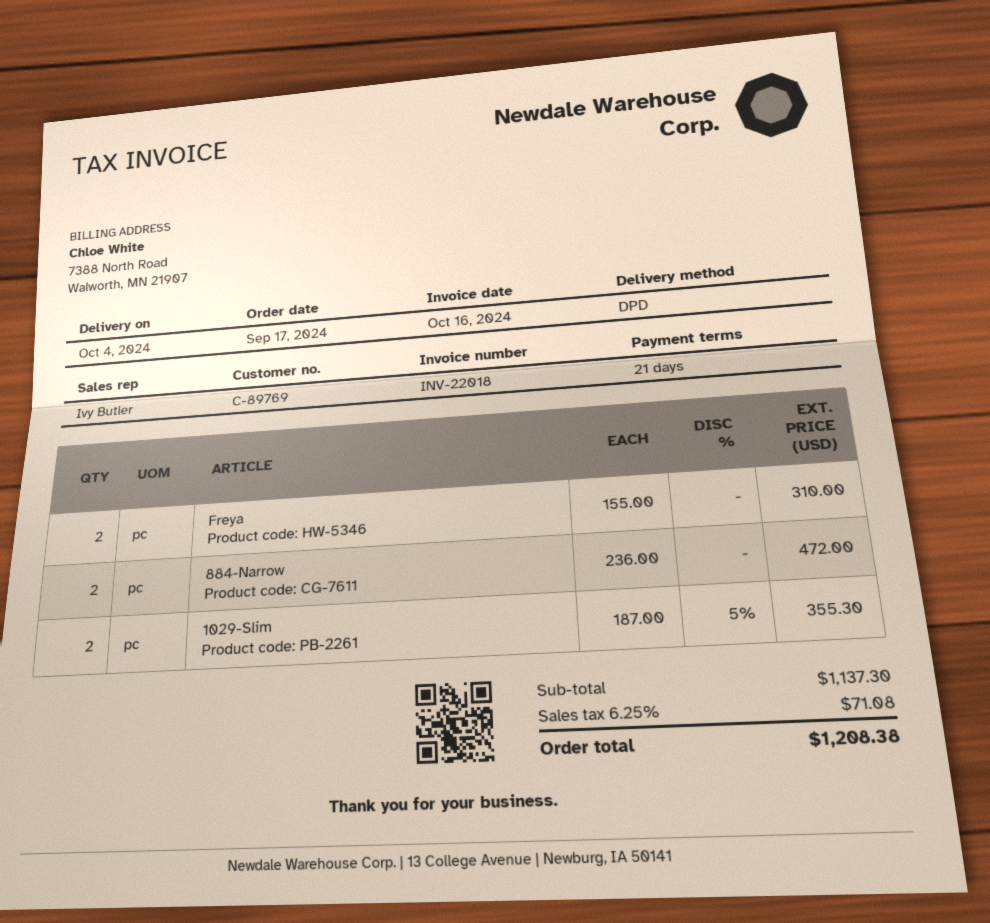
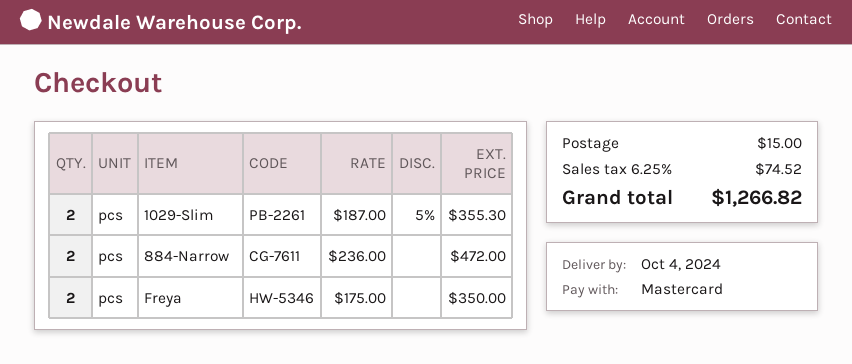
Freya: 2 x 155.00 = 310.00 -> 2 x 175.00 = 350.00
shipping: none -> 15.00
tax: 6.25% = 71.08 -> 6.25% = 74.52
total: 1208.38 -> 1266.82

